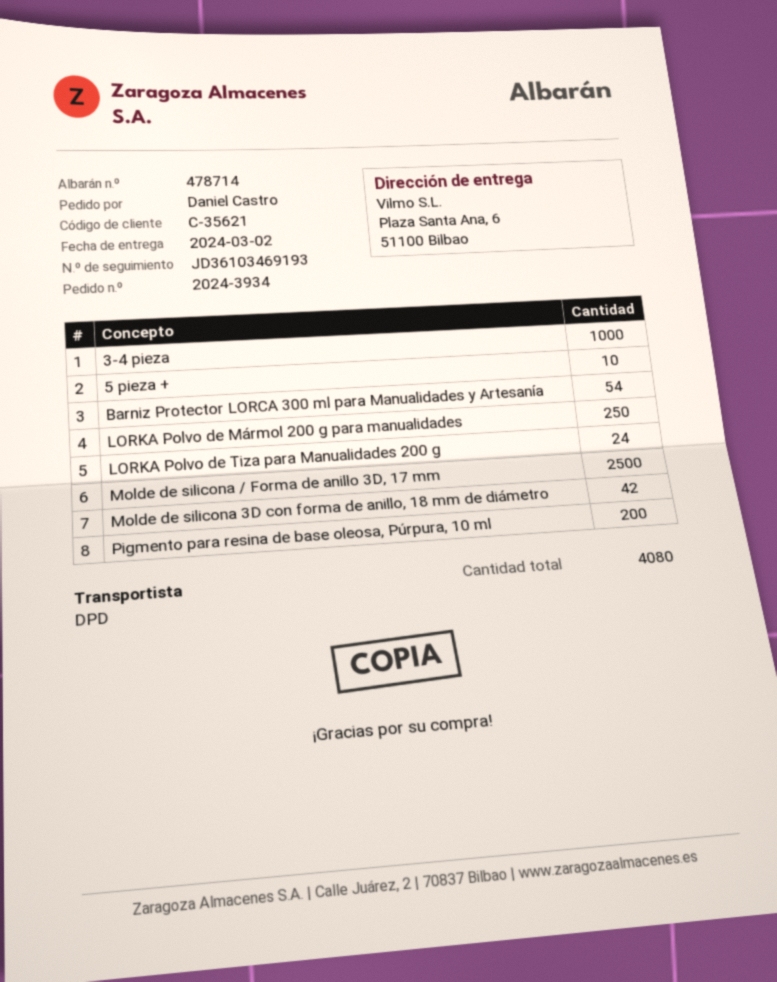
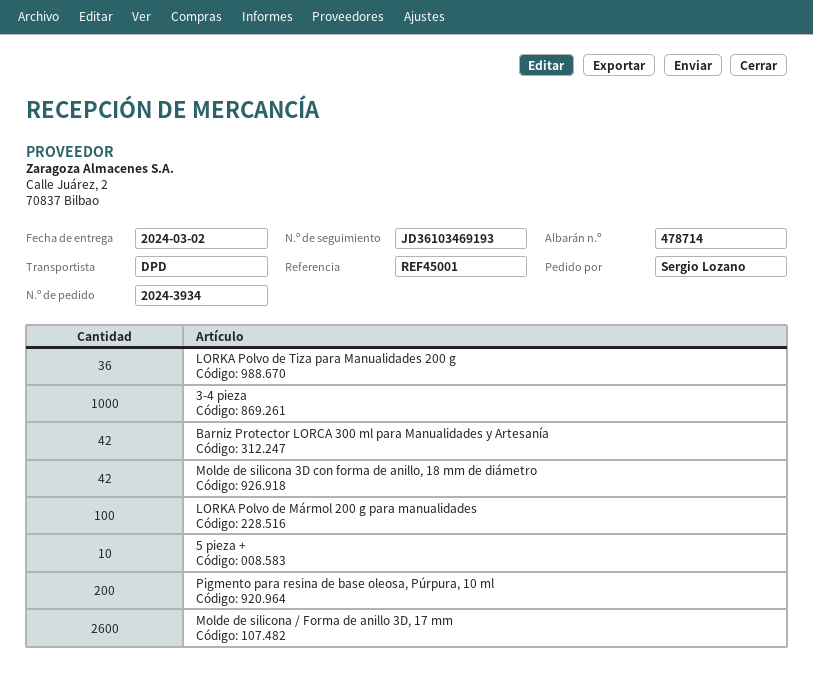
ordered by: Daniel Castro -> Sergio Lozano
Barniz Protector LORCA 300 ml para Manualidades y Artesanía: 54 -> 42
LORKA Polvo de Mármol 200 g para manualidades: 250 -> 100
LORKA Polvo de Tiza para Manualidades 200 g: 24 -> 36
Molde de silicona / Forma de anillo 3D, 17 mm: 2500 -> 2600

